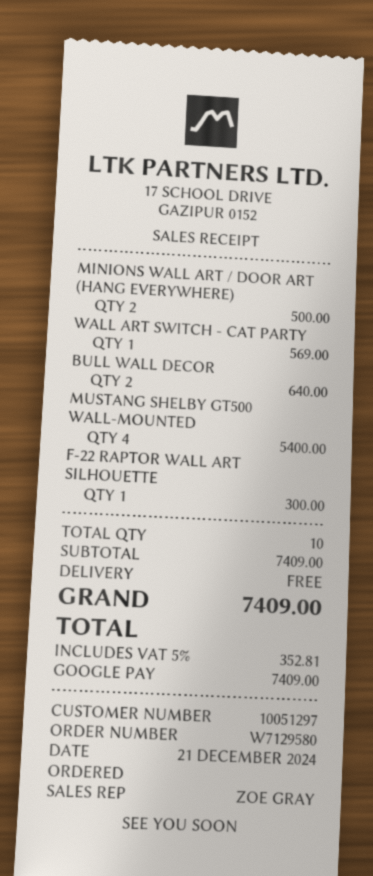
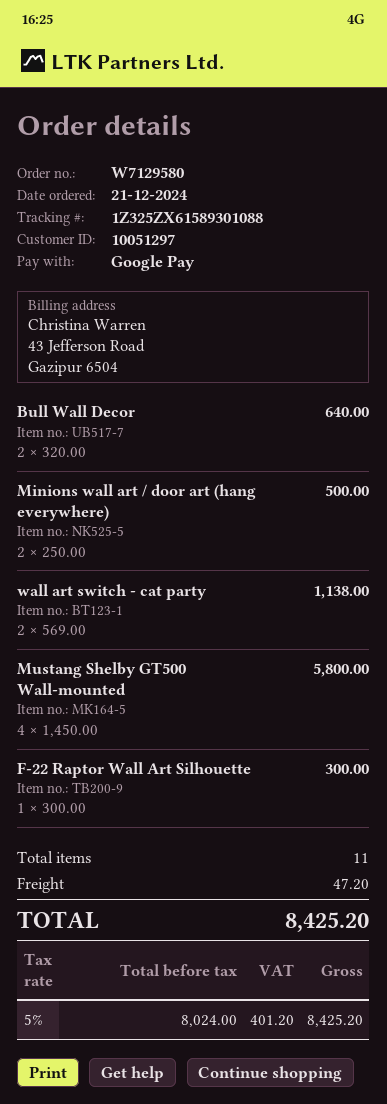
WALL ART SWITCH - CAT PARTY: 1 for 569.00 -> 2 for 1138.00
MUSTANG SHELBY GT500 WALL-MOUNTED: 4 for 5400.00 -> 4 for 5800.00
total quantity: 10 -> 11
shipping: 0.00 -> 47.20
tax: 5% = 352.81 -> 5% = 401.20
total: 7409.00 -> 8425.20

